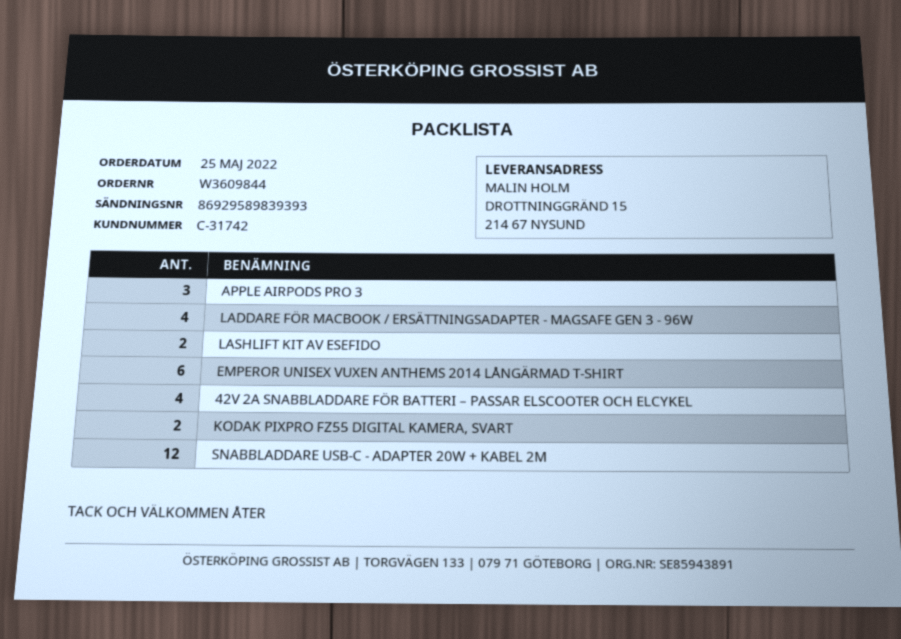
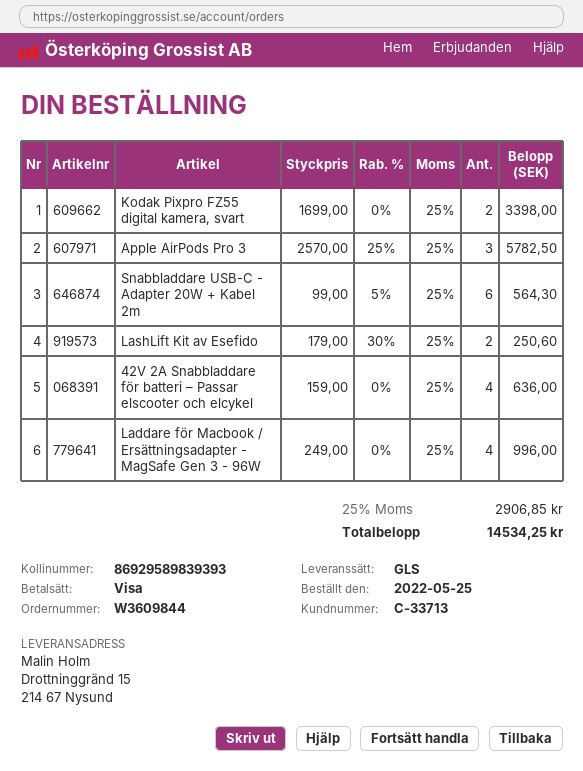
customer number: C-31742 -> C-33713
EMPEROR UNISEX VUXEN ANTHEMS 2014 LÅNGÄRMAD T-SHIRT: 6 -> none
SNABBLADDARE USB-C - ADAPTER 20W + KABEL 2M: 12 -> 6

